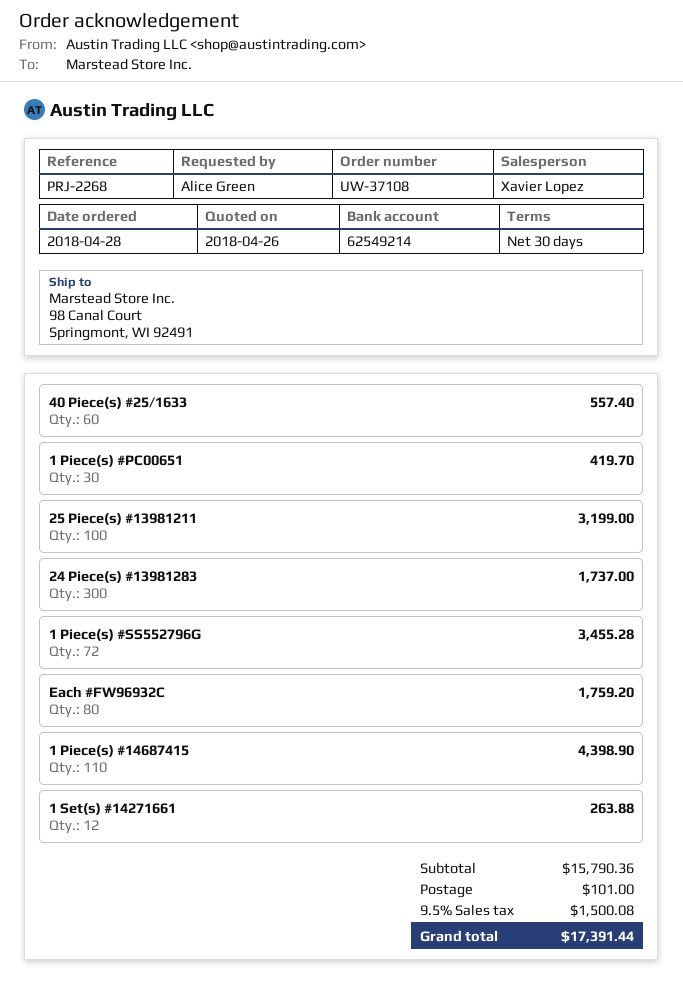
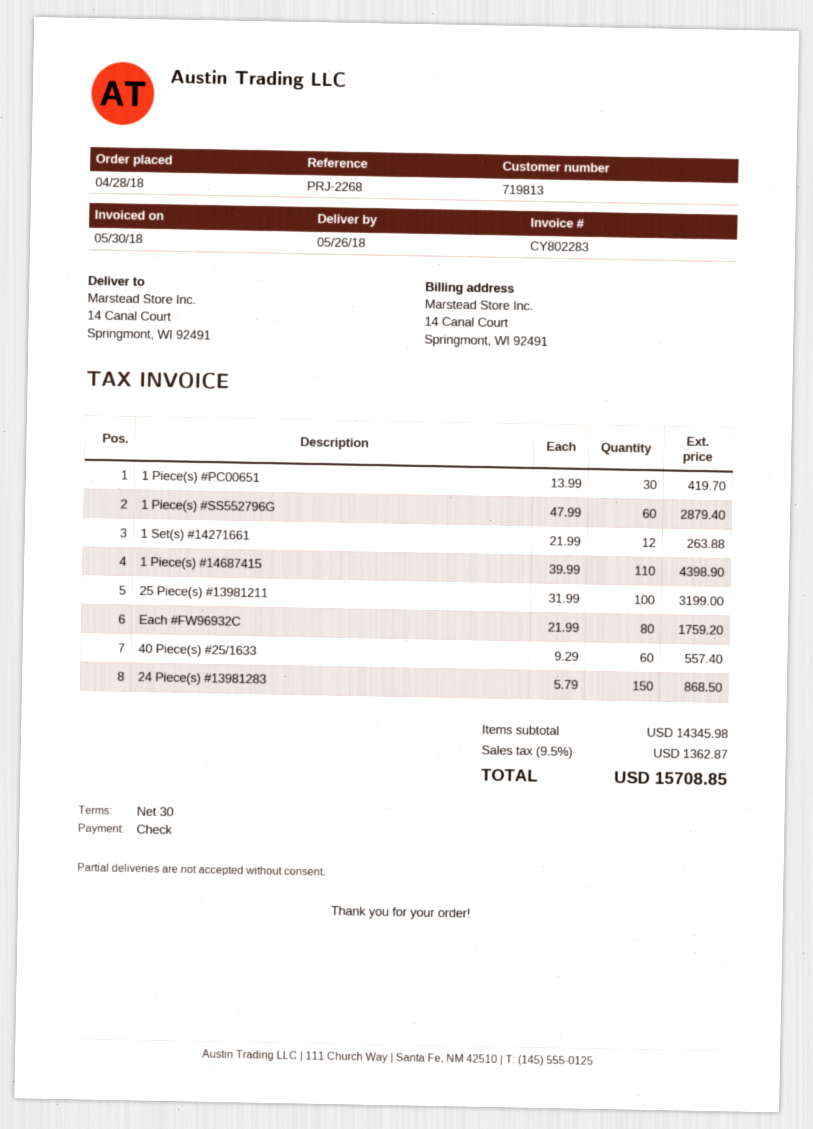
ship to: 98 Canal Court, Springmont, WI 92491 -> 14 Canal Court, Springmont, WI 92491
24 Piece(s) #13981283: 300 for 1737.00 -> 150 for 868.50
1 Piece(s) #SS552796G: 72 for 3455.28 -> 60 for 2879.40
subtotal: 15790.36 -> 14345.98
shipping: 101.00 -> none
tax: 9.5% = 1500.08 -> 9.5% = 1362.87
total: 17391.44 -> 15708.85

